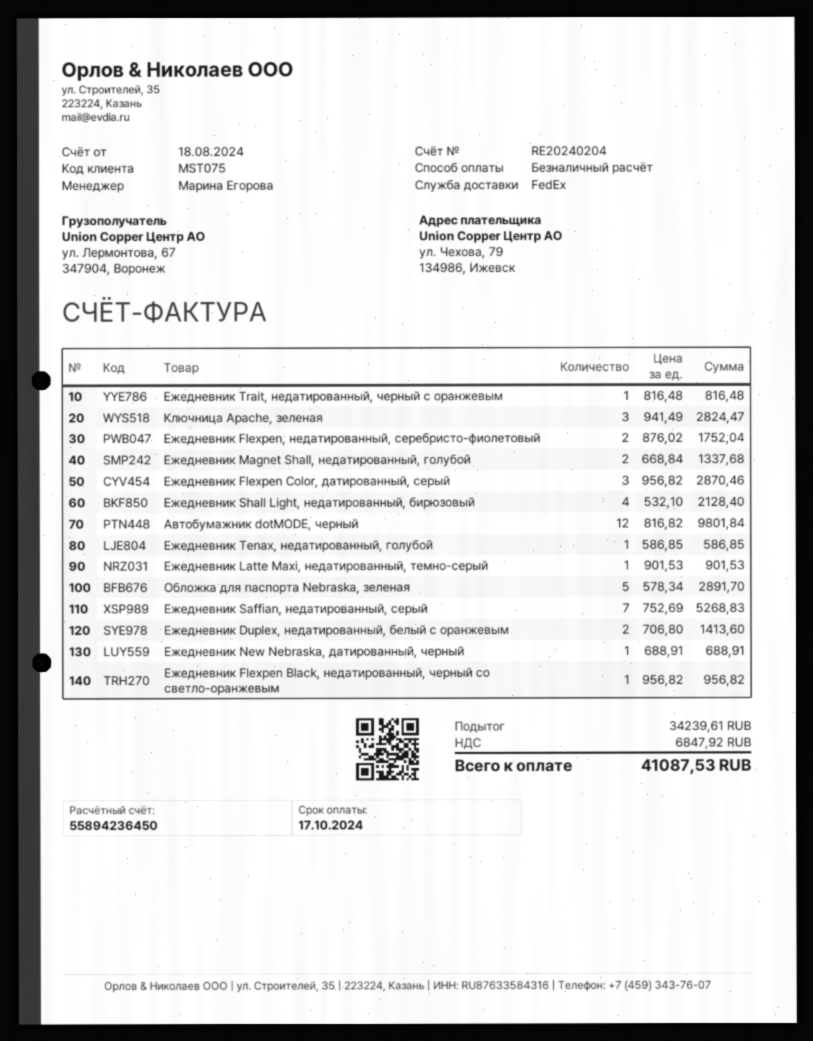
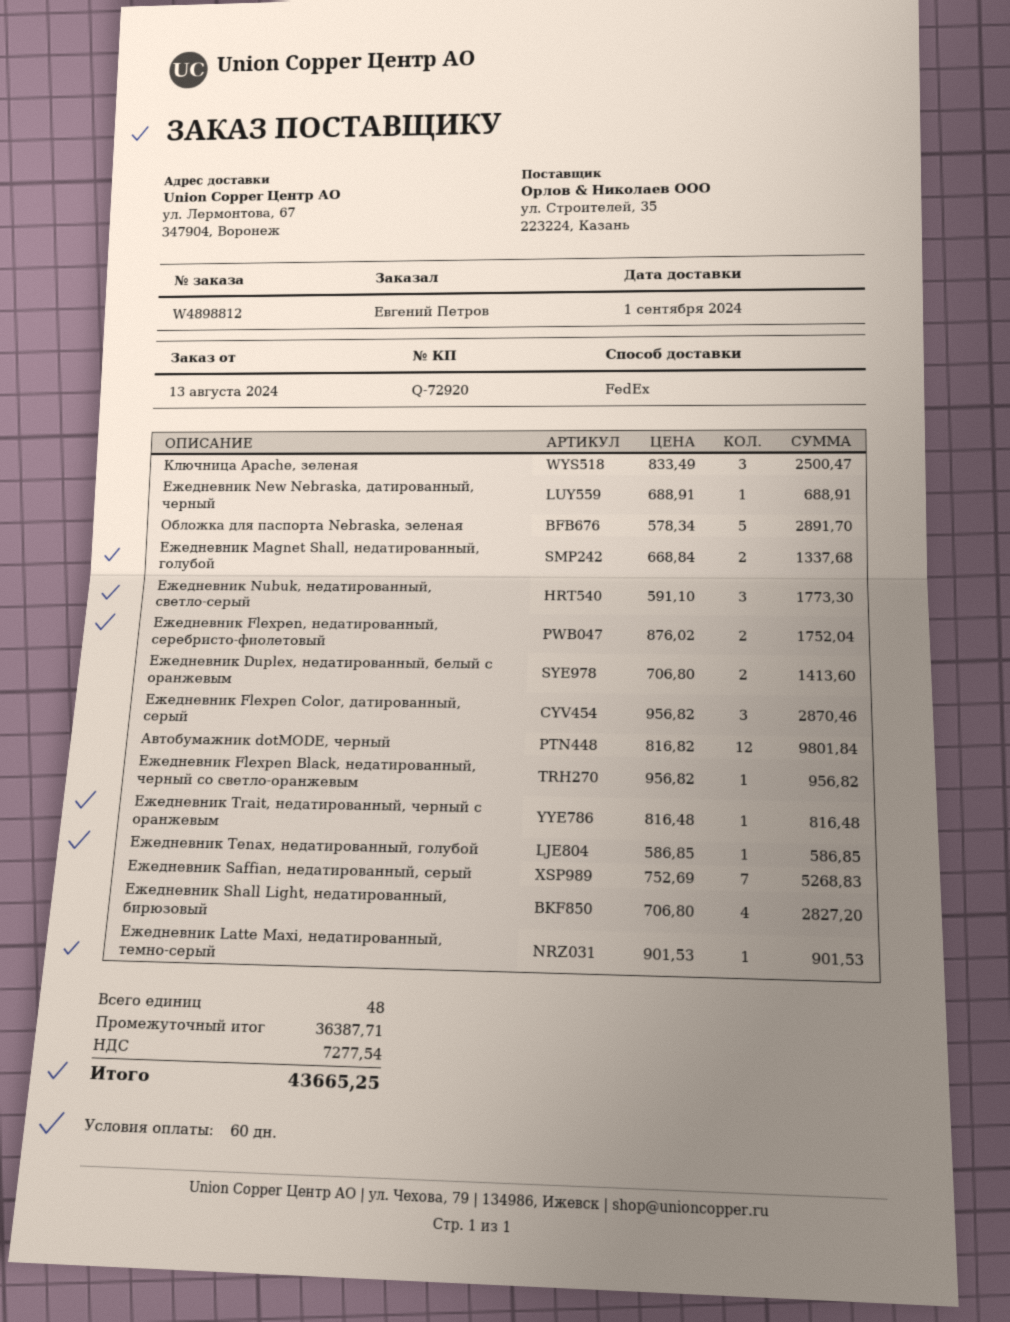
Ключница Apache, зеленая: 3 x 941.49 = 2824.47 -> 3 x 833.49 = 2500.47
Ежедневник Shall Light, недатированный, бирюзовый: 4 x 532.10 = 2128.40 -> 4 x 706.80 = 2827.20
Ежедневник Nubuk, недатированный, светло-серый: none -> 3 x 591.10 = 1773.30
subtotal: 34239.61 -> 36387.71
tax: 6847.92 -> 7277.54
total: 41087.53 -> 43665.25

